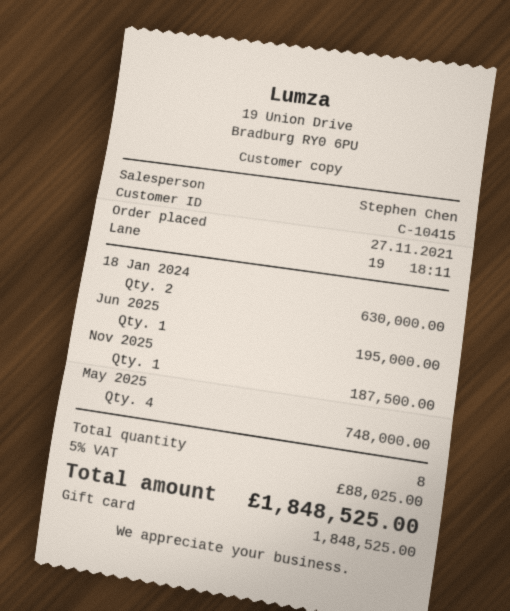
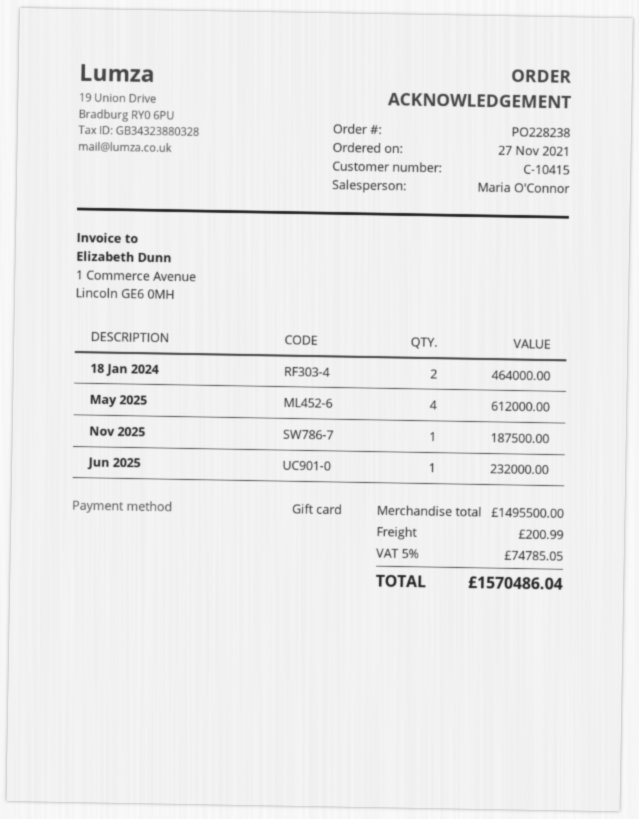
sales rep: Stephen Chen -> Maria O'Connor
18 Jan 2024: 2 for 630000.00 -> 2 for 464000.00
Jun 2025: 1 for 195000.00 -> 1 for 232000.00
May 2025: 4 for 748000.00 -> 4 for 612000.00
shipping: none -> 200.99
tax: 5% = 88025.00 -> 5% = 74785.05
total: 1848525.00 -> 1570486.04

